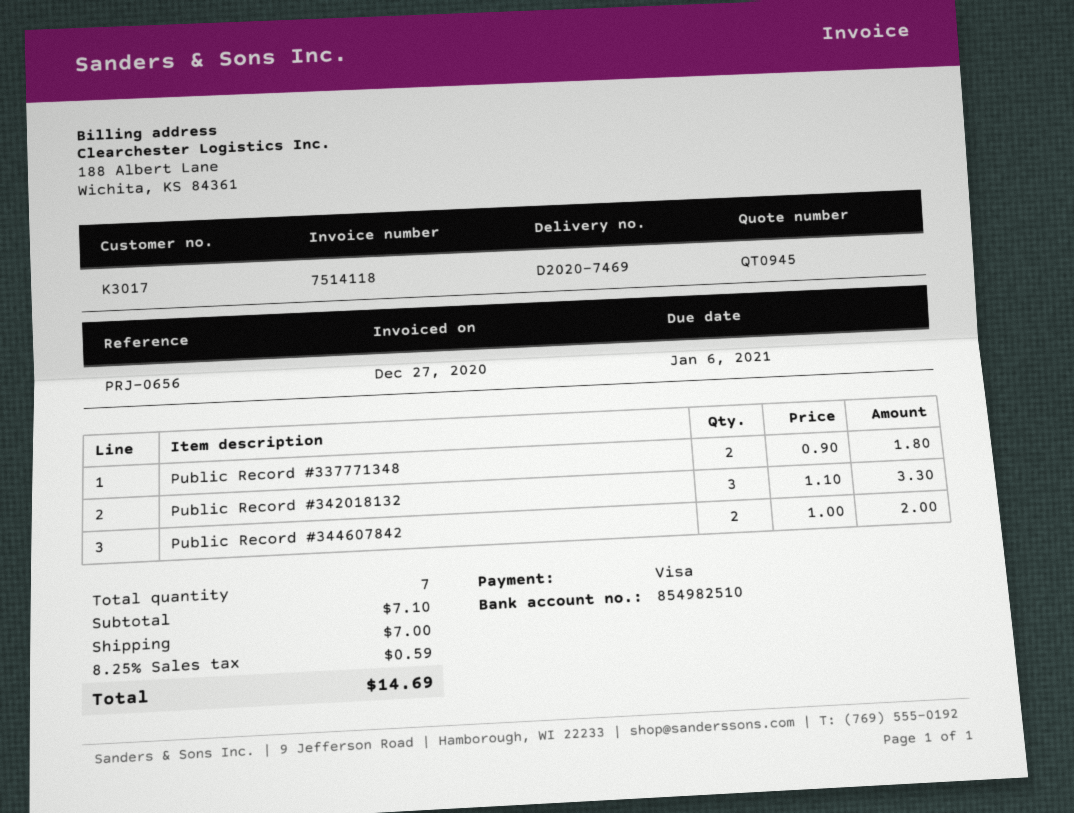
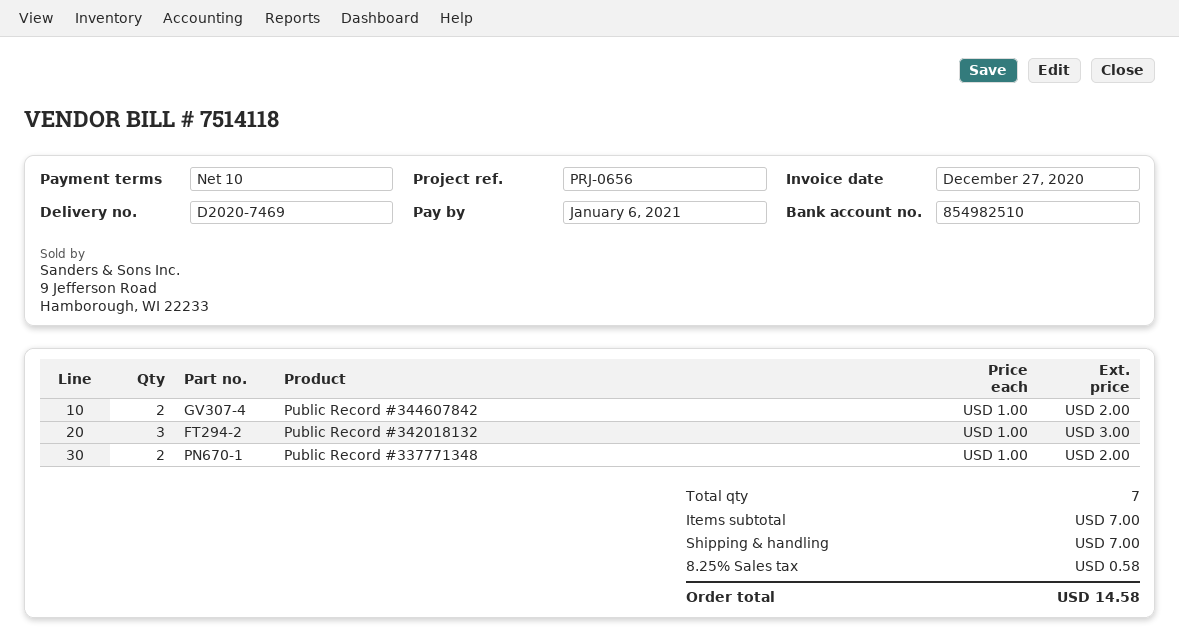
Public Record #337771348: 2 x 0.90 = 1.80 -> 2 x 1.00 = 2.00
Public Record #342018132: 3 x 1.10 = 3.30 -> 3 x 1.00 = 3.00
subtotal: 7.10 -> 7.00
tax: 8.25% = 0.59 -> 8.25% = 0.58
total: 14.69 -> 14.58

